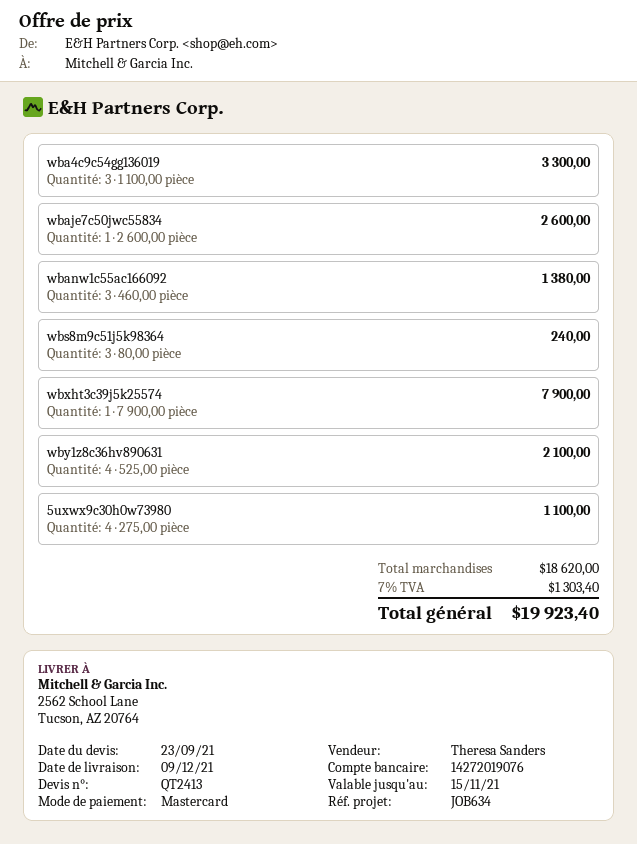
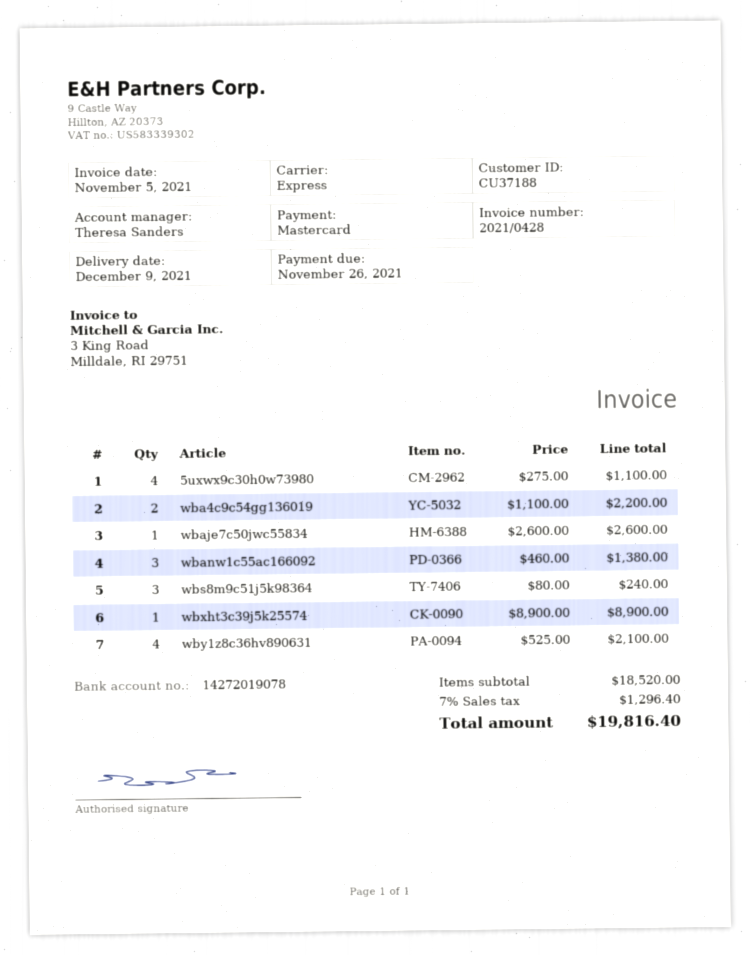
bank account: 14272019076 -> 14272019078
wba4c9c54gg136019: 3 x 1100.00 = 3300.00 -> 2 x 1100.00 = 2200.00
wbxht3c39j5k25574: 1 x 7900.00 = 7900.00 -> 1 x 8900.00 = 8900.00
subtotal: 18620.00 -> 18520.00
tax: 7% = 1303.40 -> 7% = 1296.40
total: 19923.40 -> 19816.40

